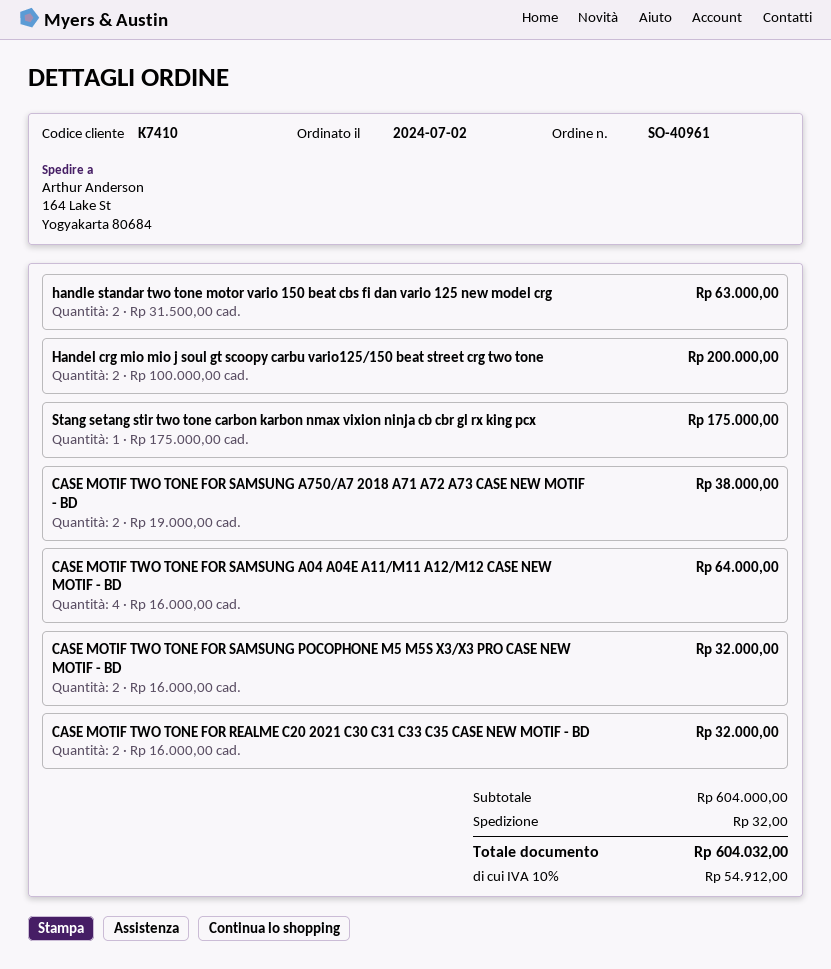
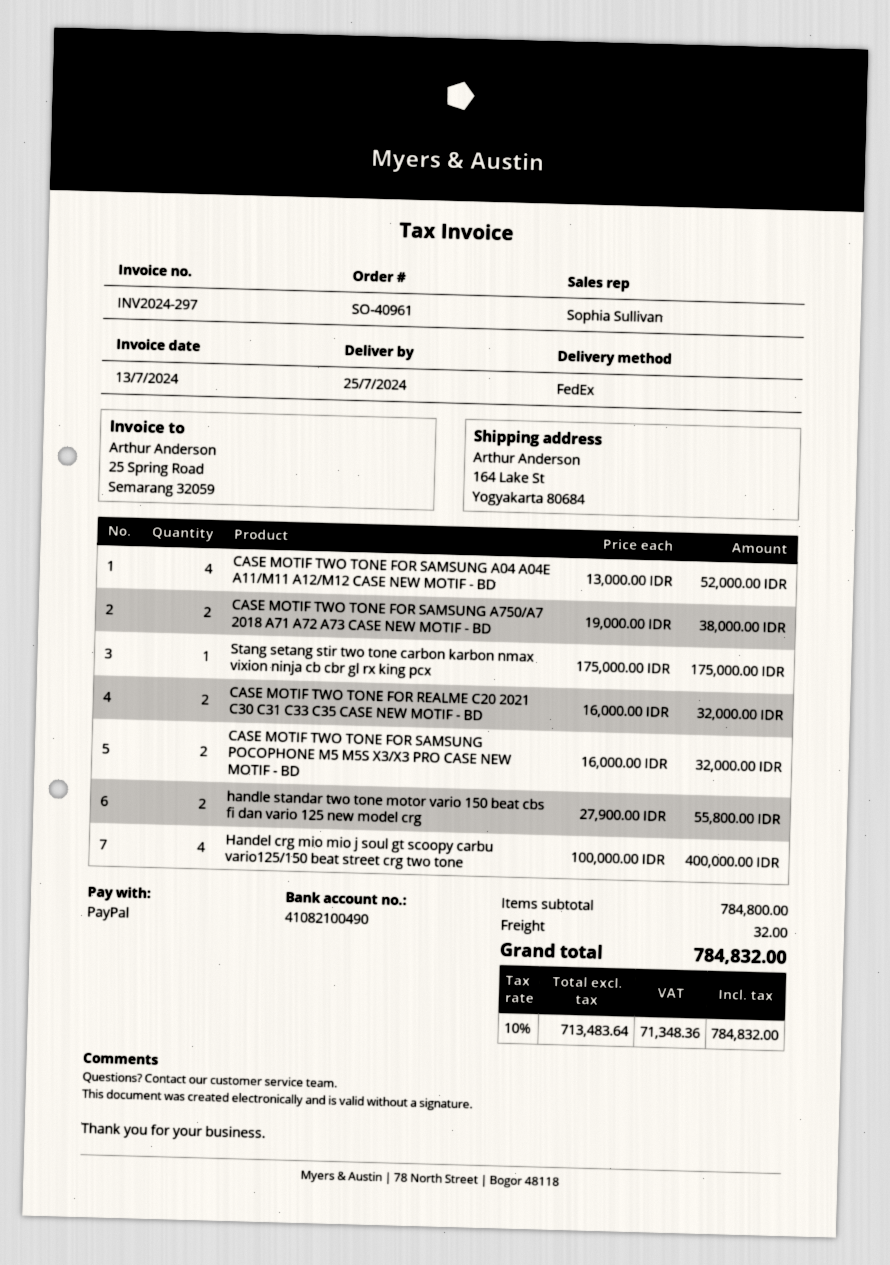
handle standar two tone motor vario 150 beat cbs fi dan vario 125 new model crg: 2 x 31500.00 = 63000.00 -> 2 x 27900.00 = 55800.00
Handel crg mio mio j soul gt scoopy carbu vario125/150 beat street crg two tone: 2 x 100000.00 = 200000.00 -> 4 x 100000.00 = 400000.00
CASE MOTIF TWO TONE FOR SAMSUNG A04 A04E A11/M11 A12/M12 CASE NEW MOTIF - BD: 4 x 16000.00 = 64000.00 -> 4 x 13000.00 = 52000.00
subtotal: 604000.00 -> 784800.00
tax: 10% = 54912.00 -> 10% = 71348.36
total: 604032.00 -> 784832.00

